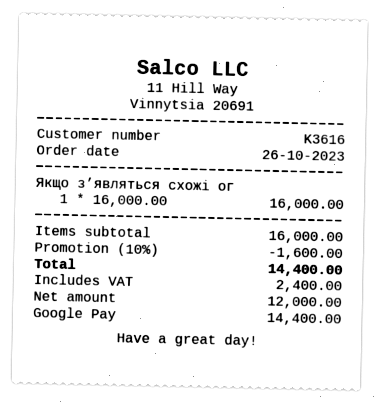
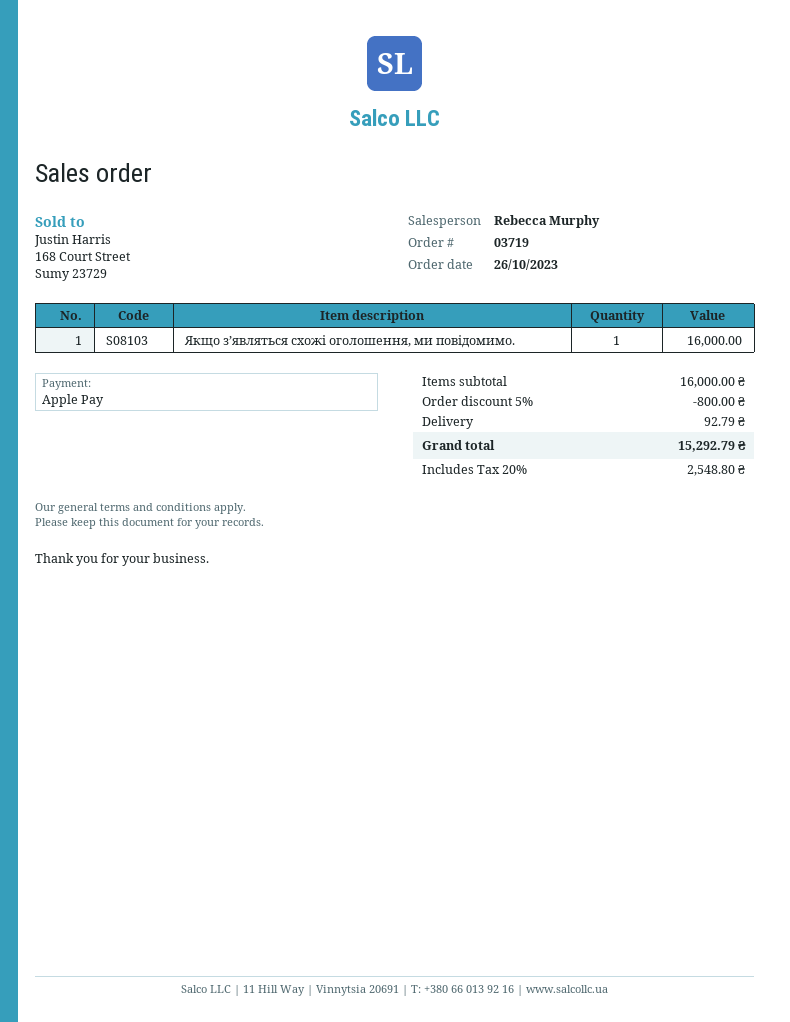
payment method: Google Pay -> Apple Pay
discount: 10% = 1600.00 -> 5% = 800.00
shipping: none -> 92.79
tax: 2400.00 -> 2548.80
total: 14400.00 -> 15292.79

